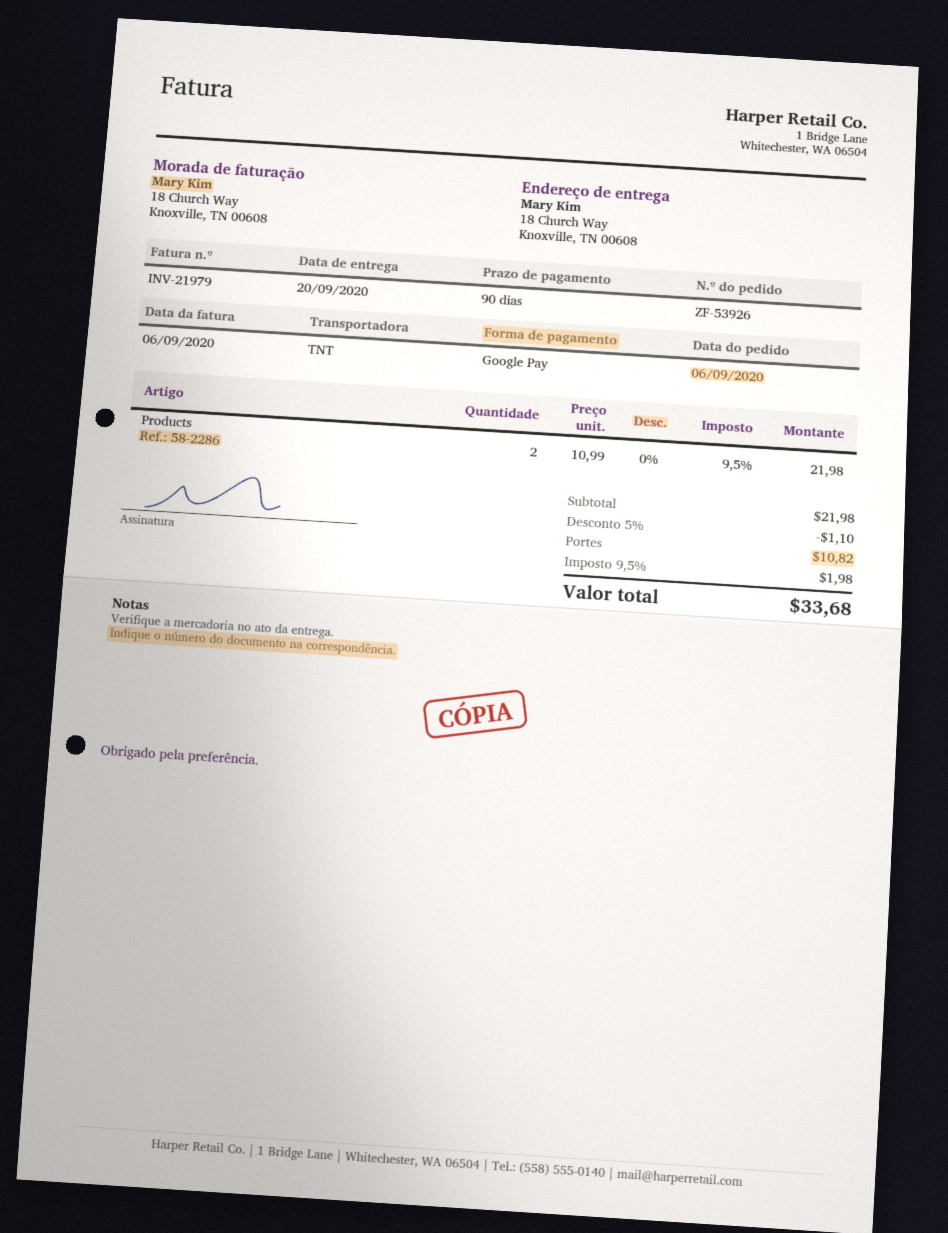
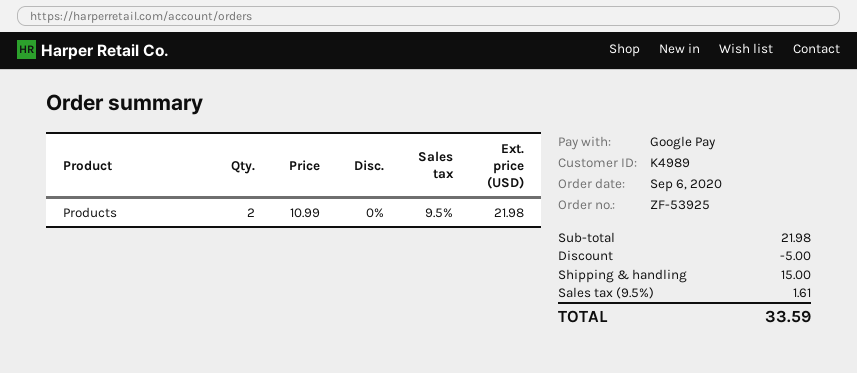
order number: ZF-53926 -> ZF-53925
discount: 1.10 -> 5.00
shipping: 10.82 -> 15.00
tax: 9.5% = 1.98 -> 9.5% = 1.61
total: 33.68 -> 33.59

